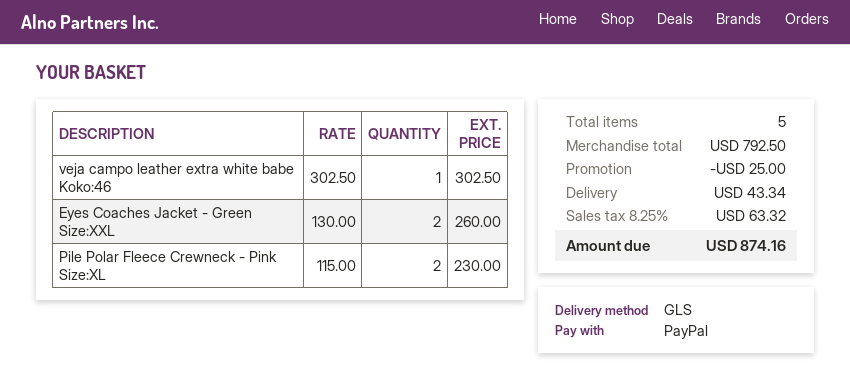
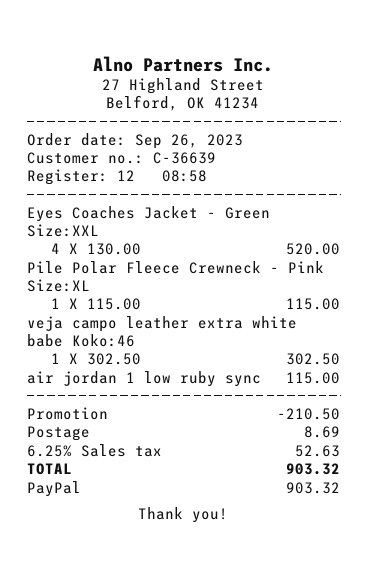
Eyes Coaches Jacket - Green Size:XXL: 2 x 130.00 = 260.00 -> 4 x 130.00 = 520.00
Pile Polar Fleece Crewneck - Pink Size:XL: 2 x 115.00 = 230.00 -> 1 x 115.00 = 115.00
air jordan 1 low ruby sync: none -> 1 x 115.00 = 115.00
discount: 25.00 -> 210.50
shipping: 43.34 -> 8.69
tax: 8.25% = 63.32 -> 6.25% = 52.63
total: 874.16 -> 903.32

